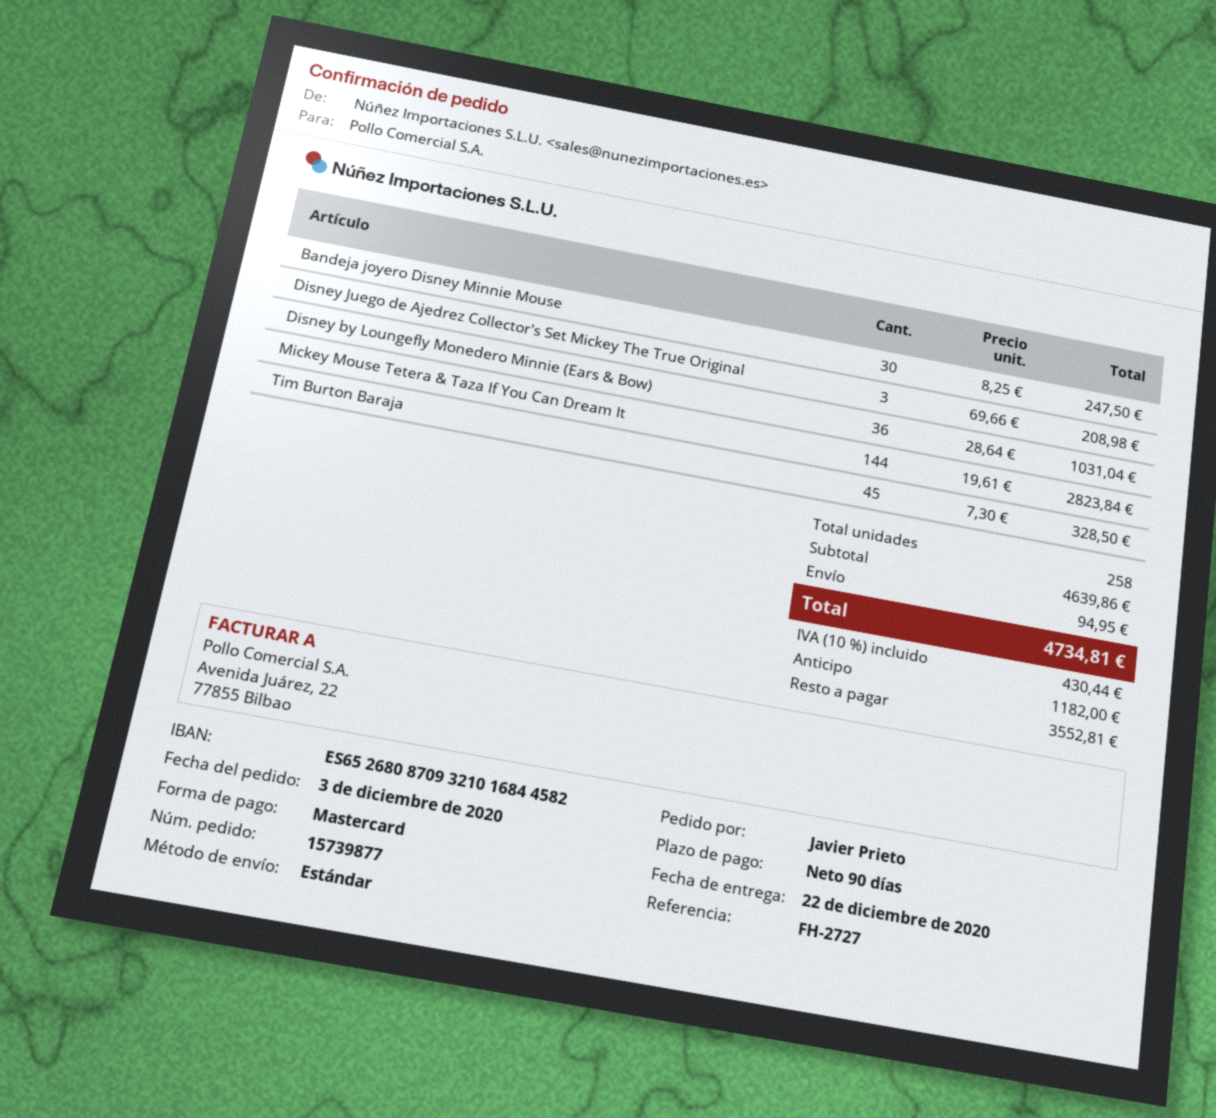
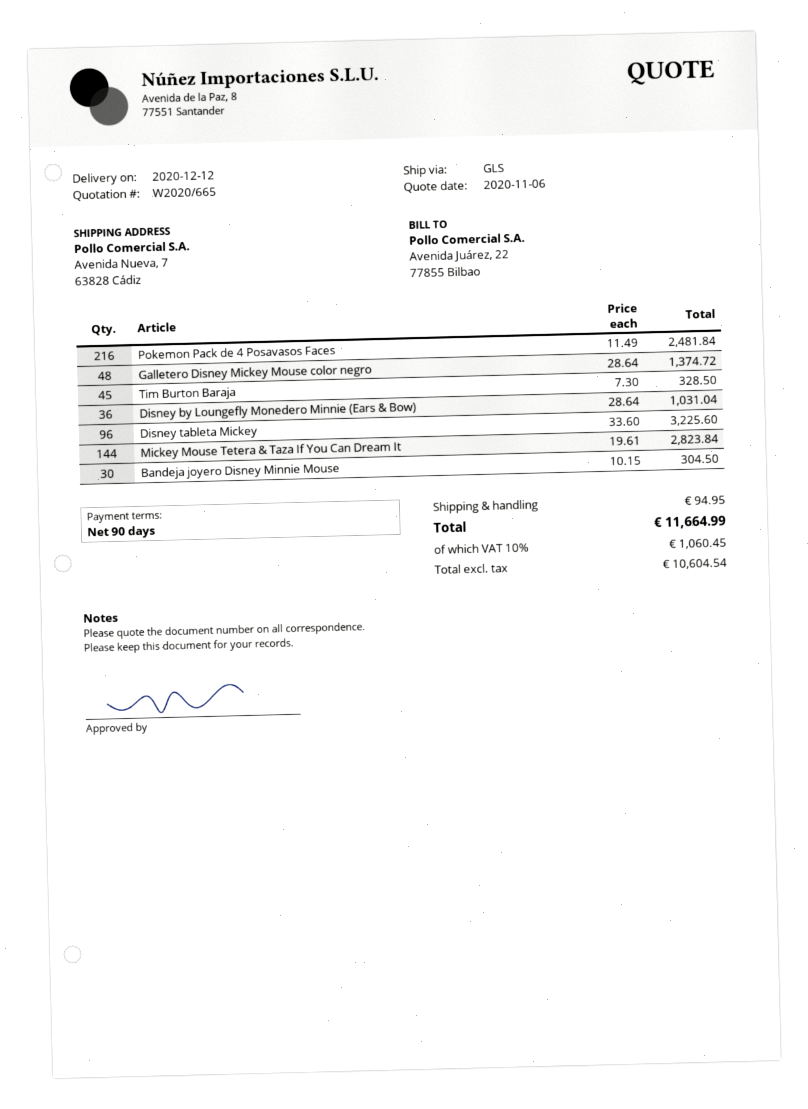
delivery date: 2020-12-22 -> 2020-12-12
shipping method: standard -> GLS
Bandeja joyero Disney Minnie Mouse: 30 x 8.25 = 247.50 -> 30 x 10.15 = 304.50
Disney Juego de Ajedrez Collector's Set Mickey The True Original: 3 x 69.66 = 208.98 -> none
Pokemon Pack de 4 Posavasos Faces: none -> 216 x 11.49 = 2481.84
Galletero Disney Mickey Mouse color negro: none -> 48 x 28.64 = 1374.72
Disney tableta Mickey: none -> 96 x 33.60 = 3225.60
tax: 10% = 430.44 -> 10% = 1060.45
total: 4734.81 -> 11664.99

